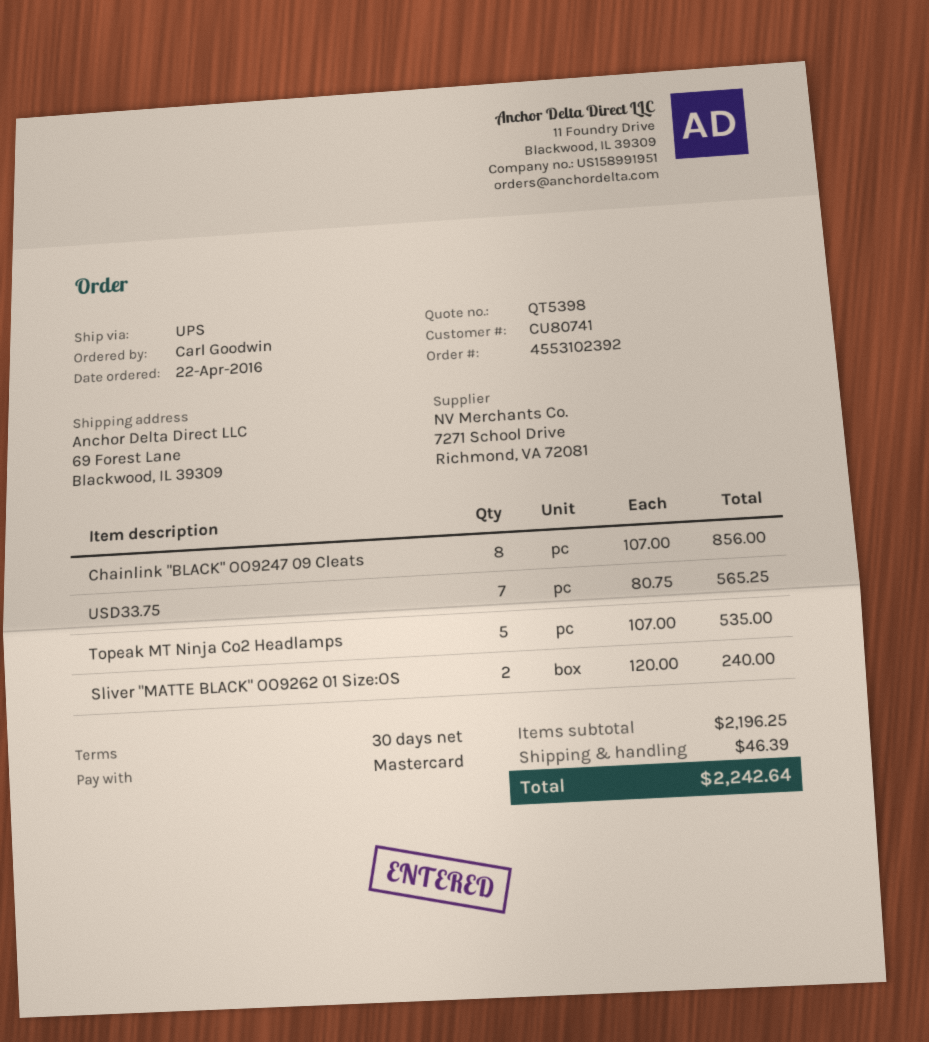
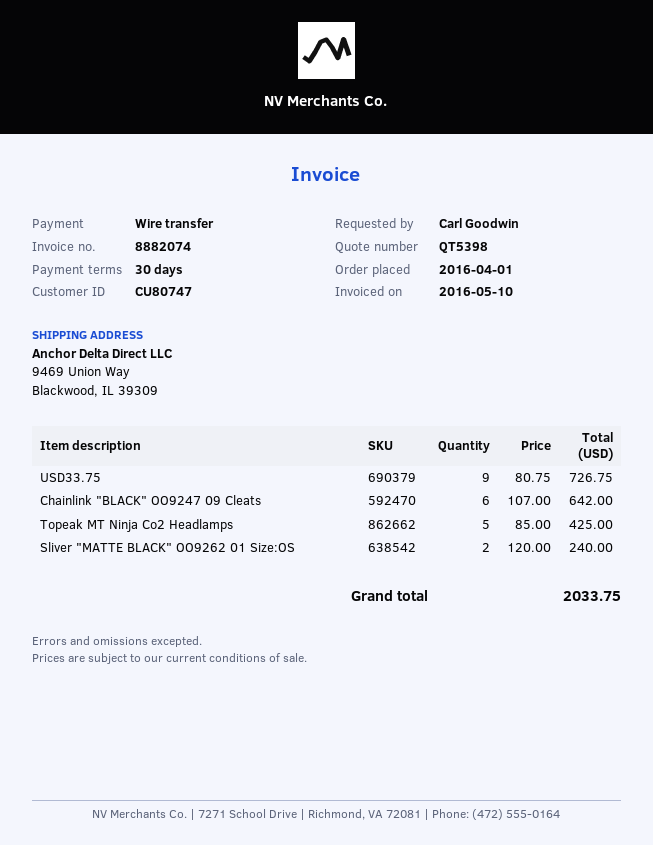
order date: 2016-04-22 -> 2016-04-01
customer number: CU80741 -> CU80747
payment method: Mastercard -> bank transfer
ship to: 69 Forest Lane, Blackwood, IL 39309 -> 9469 Union Way, Blackwood, IL 39309
Chainlink "BLACK" OO9247 09 Cleats: 8 x 107.00 = 856.00 -> 6 x 107.00 = 642.00
USD33.75: 7 x 80.75 = 565.25 -> 9 x 80.75 = 726.75
Topeak MT Ninja Co2 Headlamps: 5 x 107.00 = 535.00 -> 5 x 85.00 = 425.00
shipping: 46.39 -> none
total: 2242.64 -> 2033.75

